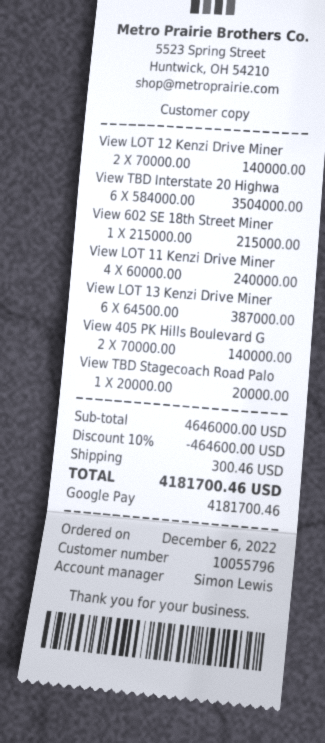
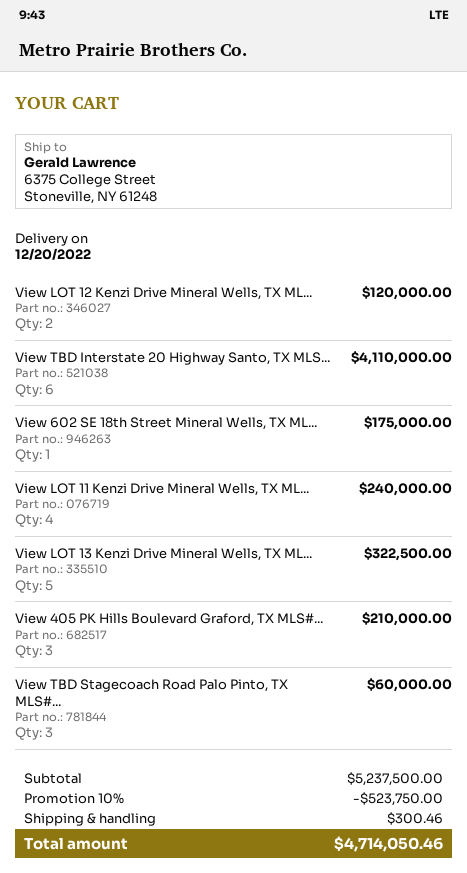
View LOT 12 Kenzi Drive Miner: 2 for 140000.00 -> 2 for 120000.00
View TBD Interstate 20 Highwa: 6 for 3504000.00 -> 6 for 4110000.00
View 602 SE 18th Street Miner: 1 for 215000.00 -> 1 for 175000.00
View LOT 13 Kenzi Drive Miner: 6 for 387000.00 -> 5 for 322500.00
View 405 PK Hills Boulevard G: 2 for 140000.00 -> 3 for 210000.00
View TBD Stagecoach Road Palo: 1 for 20000.00 -> 3 for 60000.00
subtotal: 4646000.00 -> 5237500.00
discount: 10% = 464600.00 -> 10% = 523750.00
total: 4181700.46 -> 4714050.46

